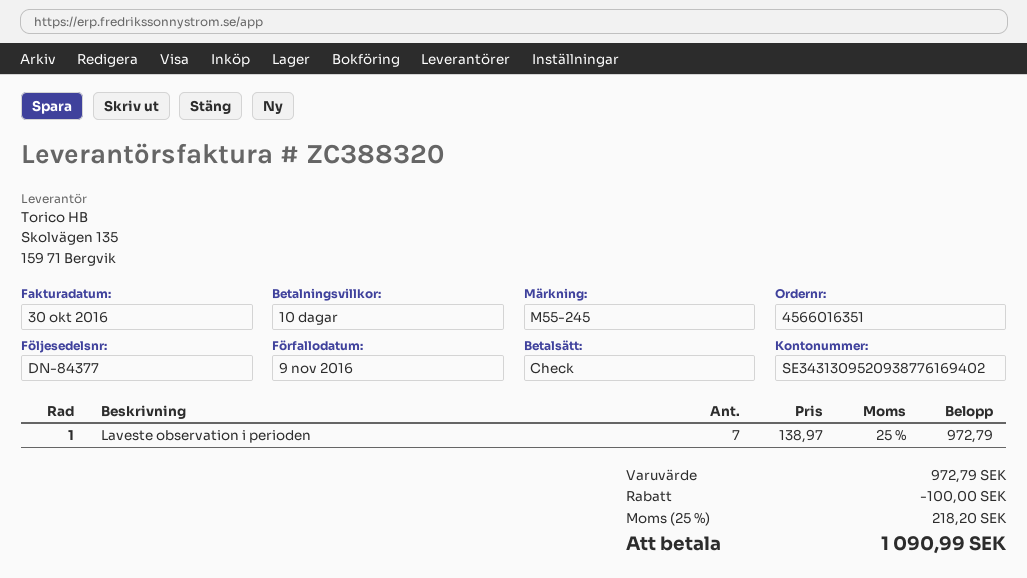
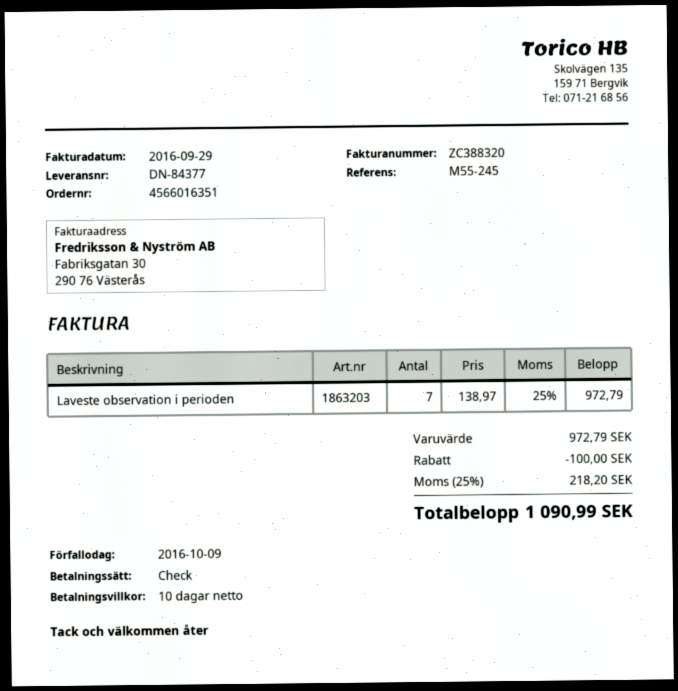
invoice date: 2016-10-30 -> 2016-09-29
due date: 2016-11-09 -> 2016-10-09

